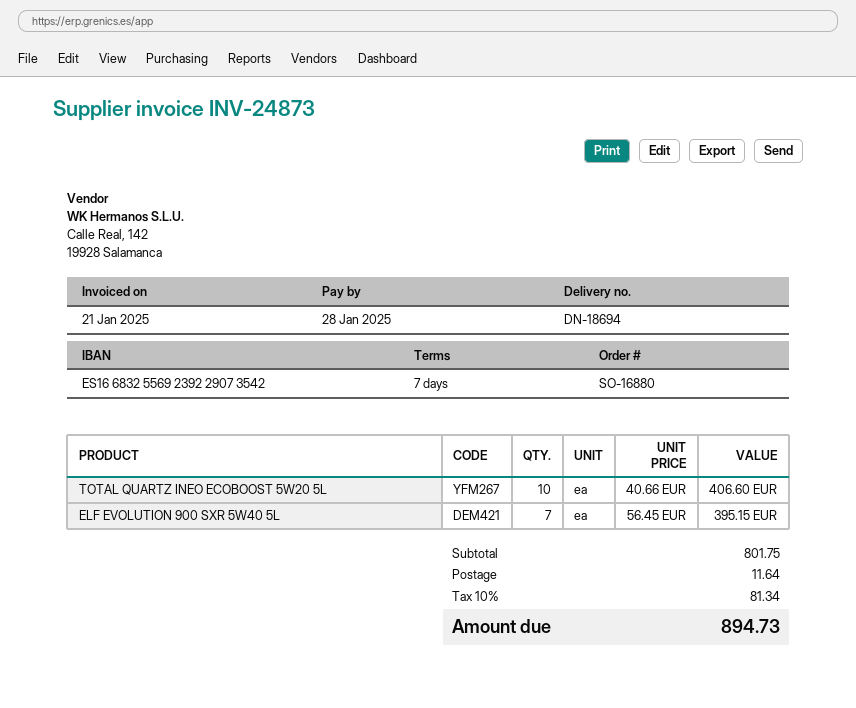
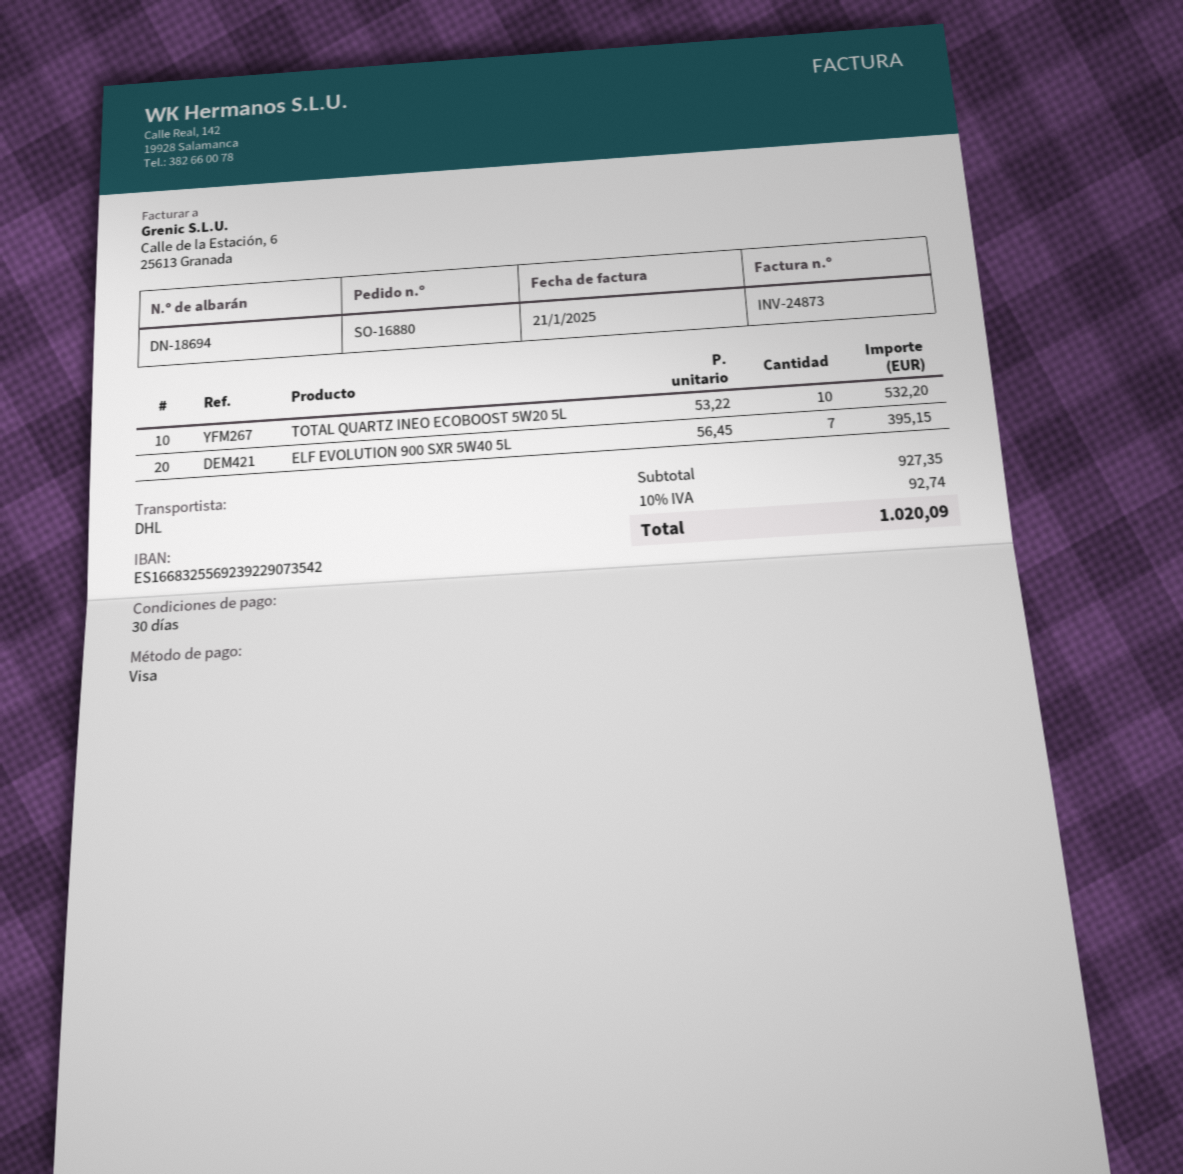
payment terms: 7 days -> 30 days
TOTAL QUARTZ INEO ECOBOOST 5W20 5L: 10 x 40.66 = 406.60 -> 10 x 53.22 = 532.20
subtotal: 801.75 -> 927.35
shipping: 11.64 -> none
tax: 10% = 81.34 -> 10% = 92.74
total: 894.73 -> 1020.09

